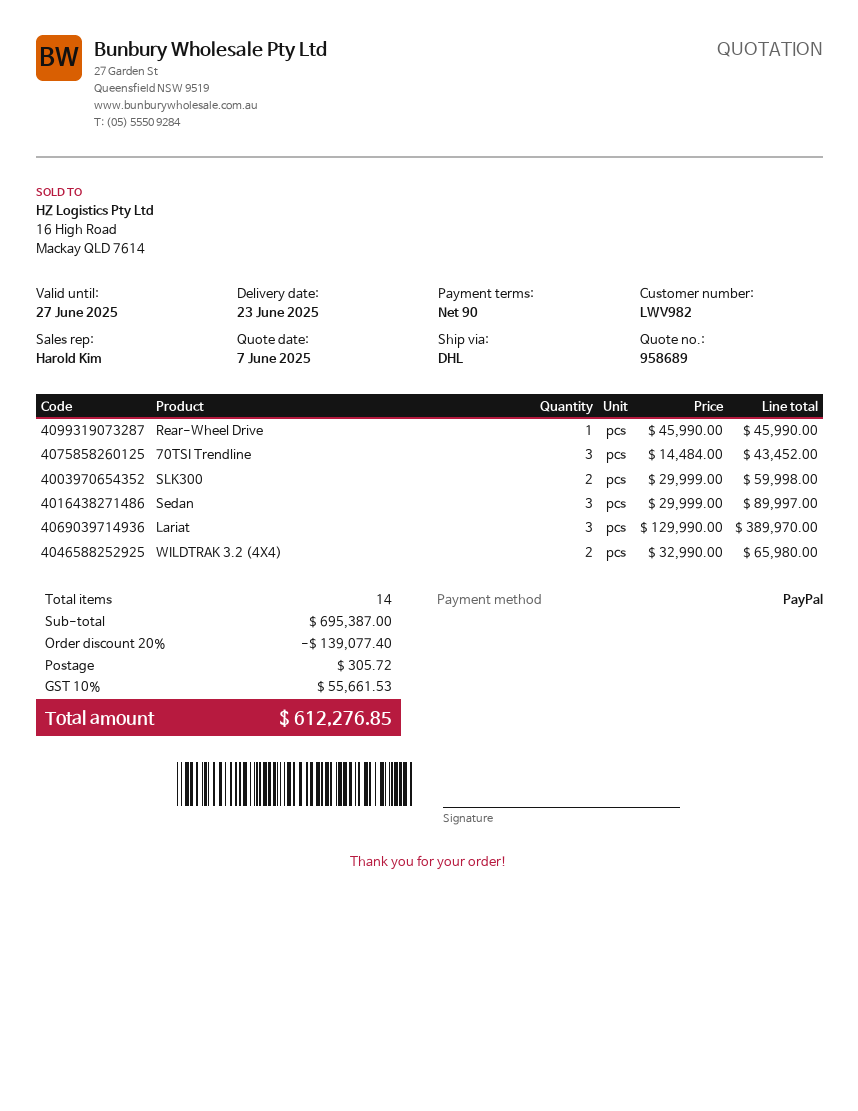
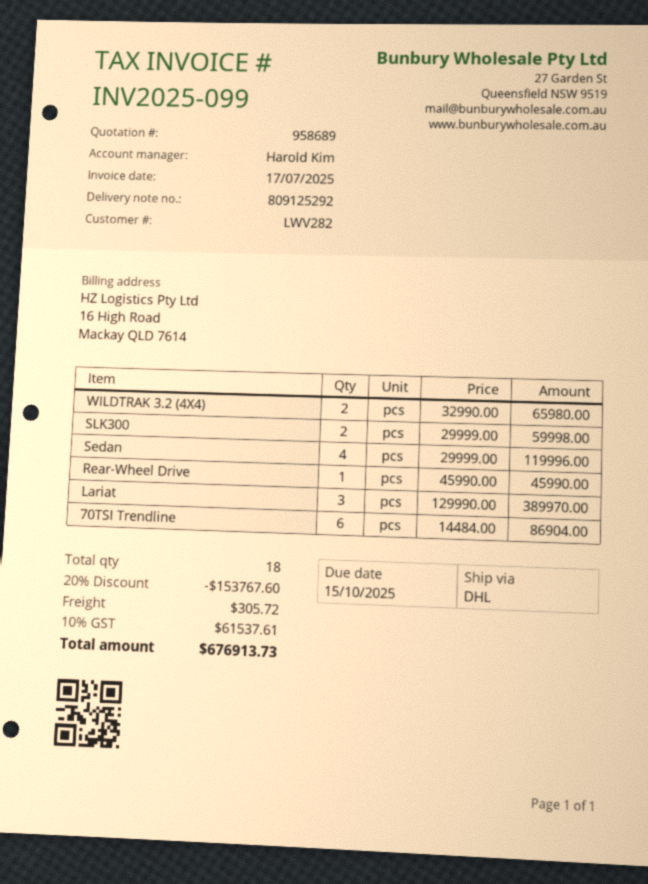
customer number: LWV982 -> LWV282
70TSI Trendline: 3 x 14484.00 = 43452.00 -> 6 x 14484.00 = 86904.00
Sedan: 3 x 29999.00 = 89997.00 -> 4 x 29999.00 = 119996.00
total quantity: 14 -> 18
discount: 20% = 139077.40 -> 20% = 153767.60
tax: 10% = 55661.53 -> 10% = 61537.61
total: 612276.85 -> 676913.73

